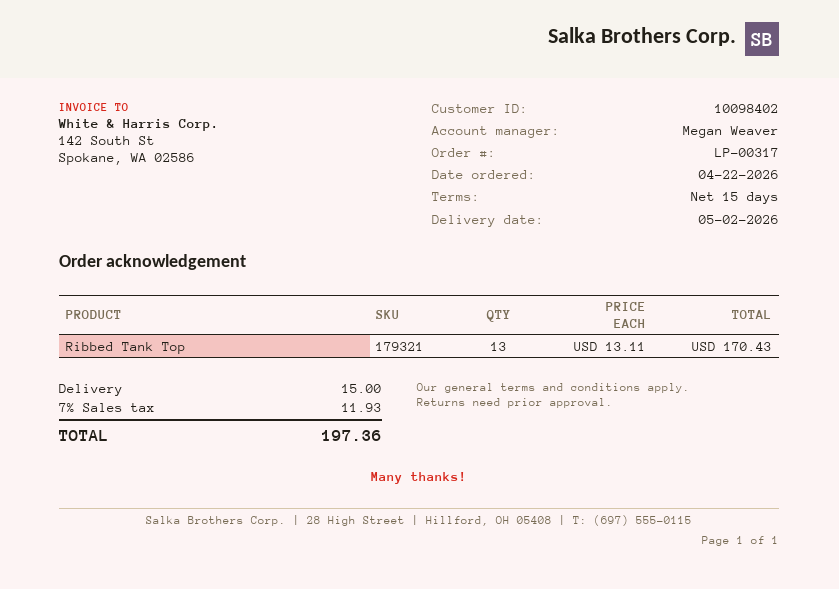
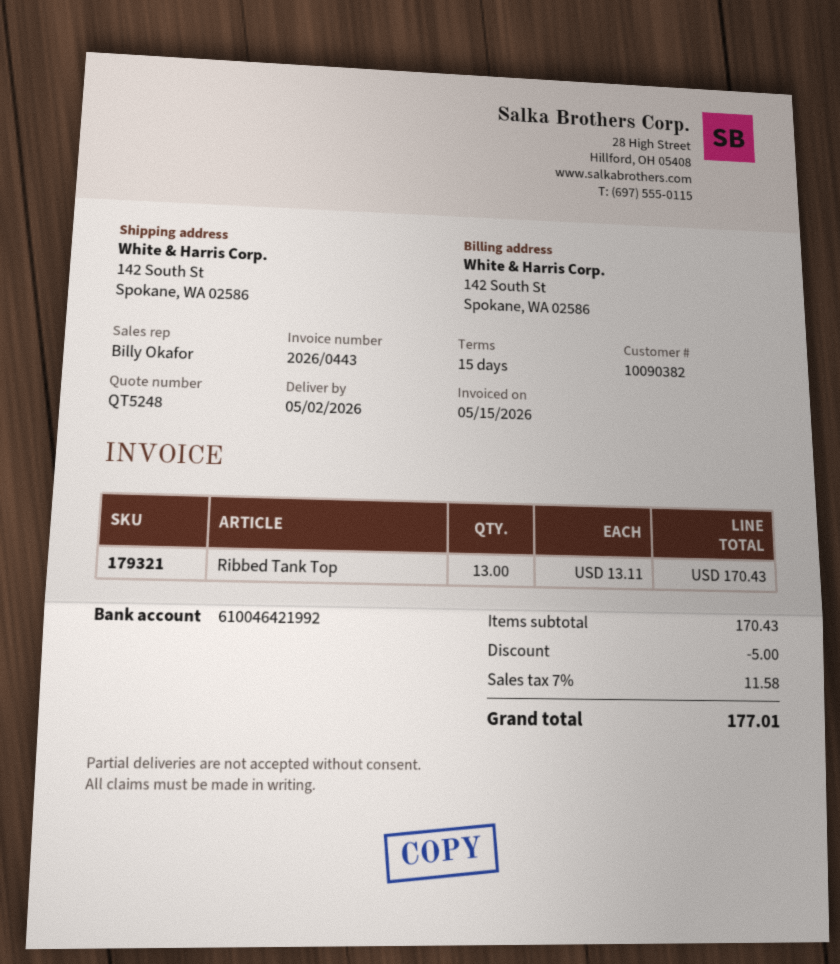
customer number: 10098402 -> 10090382
sales rep: Megan Weaver -> Billy Okafor
discount: none -> 5.00
shipping: 15.00 -> none
tax: 7% = 11.93 -> 7% = 11.58
total: 197.36 -> 177.01

